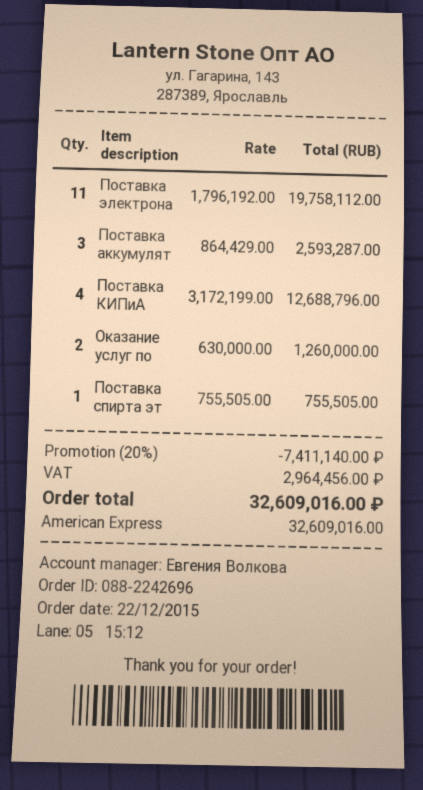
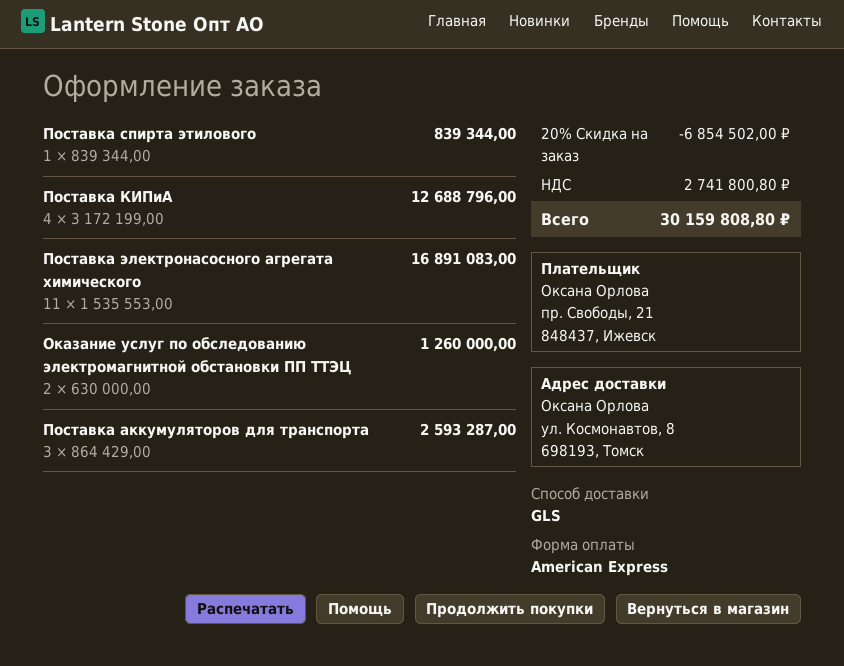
Поставка электрона: 11 x 1796192.00 = 19758112.00 -> 11 x 1535553.00 = 16891083.00
Поставка спирта эт: 1 x 755505.00 = 755505.00 -> 1 x 839344.00 = 839344.00
discount: 20% = 7411140.00 -> 20% = 6854502.00
tax: 2964456.00 -> 2741800.80
total: 32609016.00 -> 30159808.80

